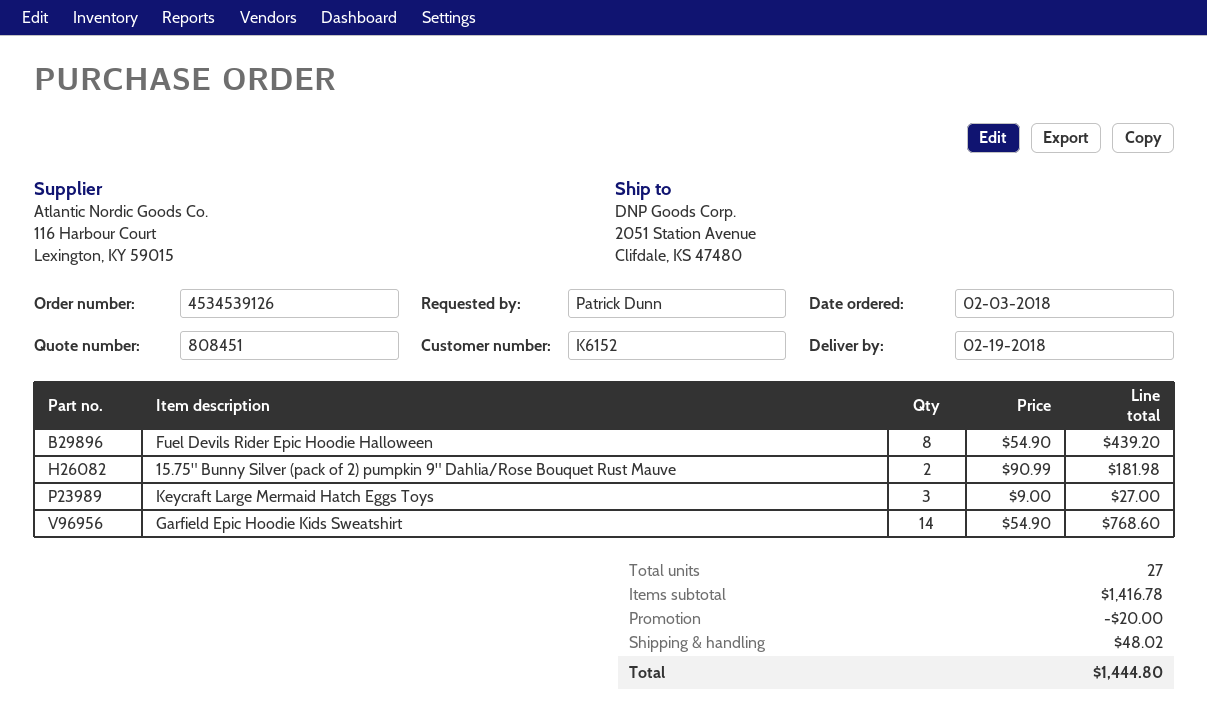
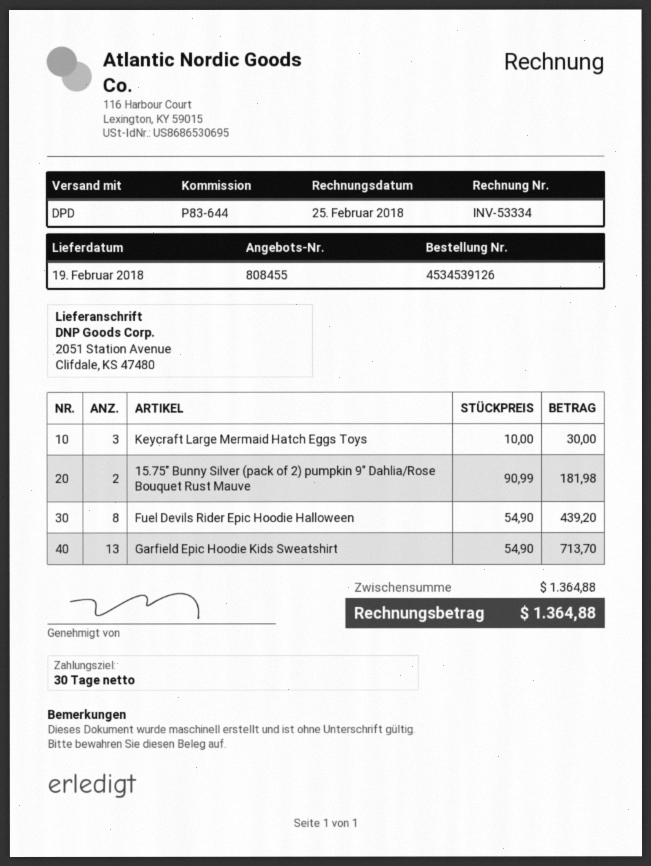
quote number: 808451 -> 808455
Keycraft Large Mermaid Hatch Eggs Toys: 3 x 9.00 = 27.00 -> 3 x 10.00 = 30.00
Garfield Epic Hoodie Kids Sweatshirt: 14 x 54.90 = 768.60 -> 13 x 54.90 = 713.70
subtotal: 1416.78 -> 1364.88
discount: 20.00 -> none
shipping: 48.02 -> none
total: 1444.80 -> 1364.88

